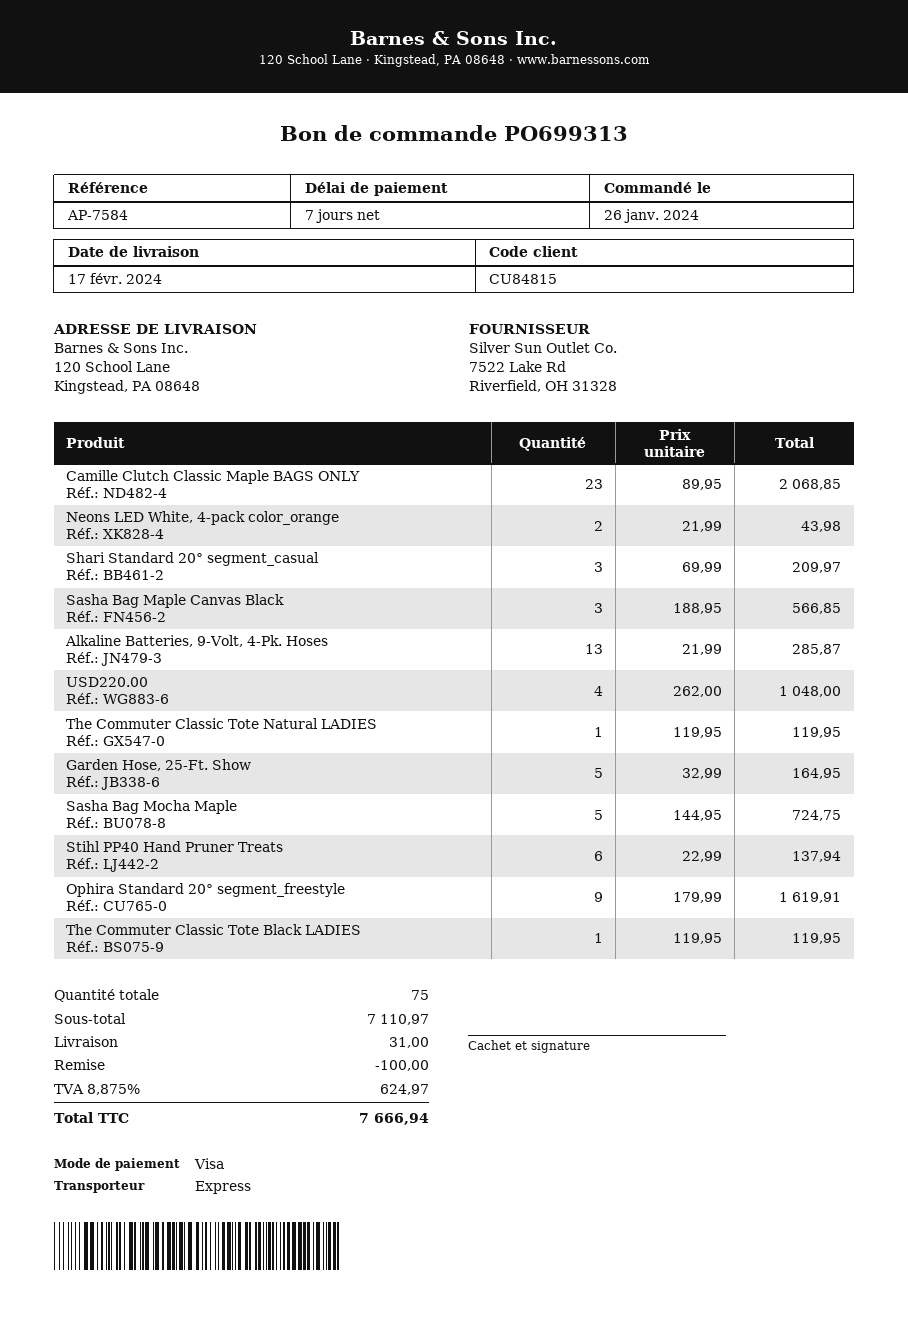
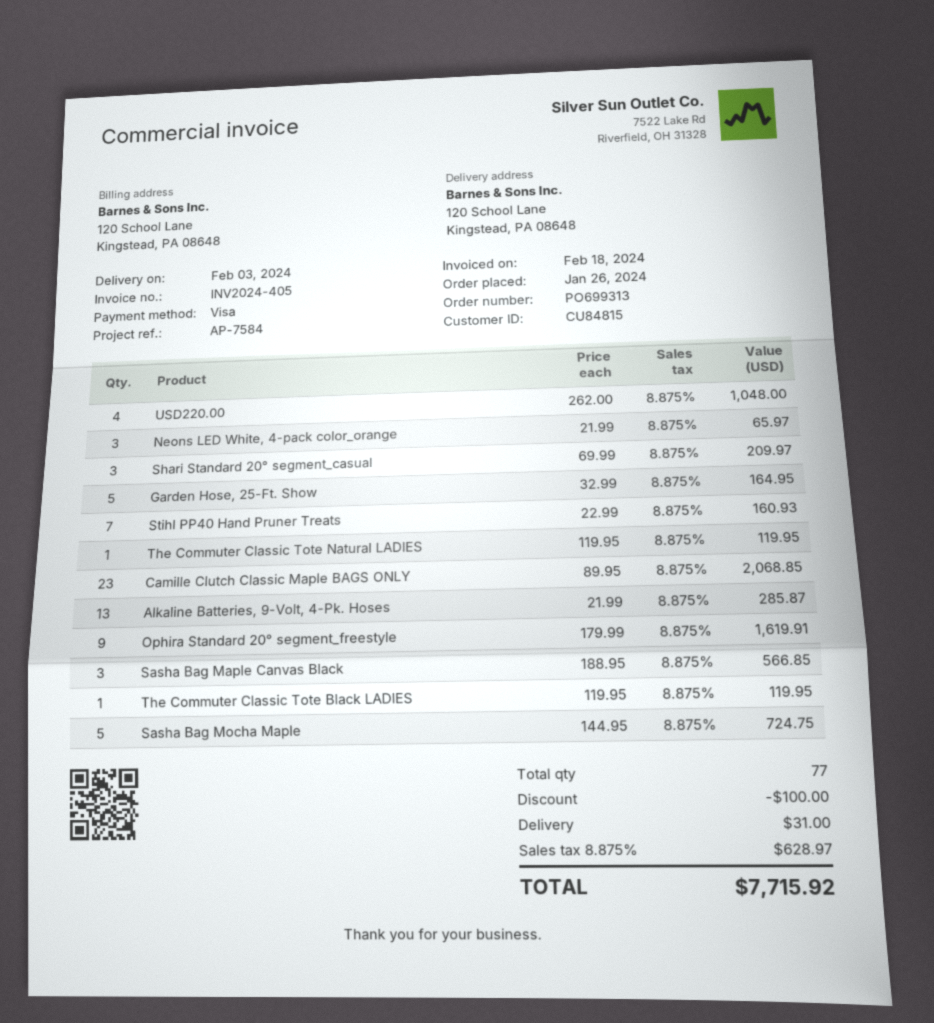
delivery date: 2024-02-17 -> 2024-02-03
Neons LED White, 4-pack color_orange: 2 x 21.99 = 43.98 -> 3 x 21.99 = 65.97
Stihl PP40 Hand Pruner Treats: 6 x 22.99 = 137.94 -> 7 x 22.99 = 160.93
total quantity: 75 -> 77
tax: 8.875% = 624.97 -> 8.875% = 628.97
total: 7666.94 -> 7715.92

